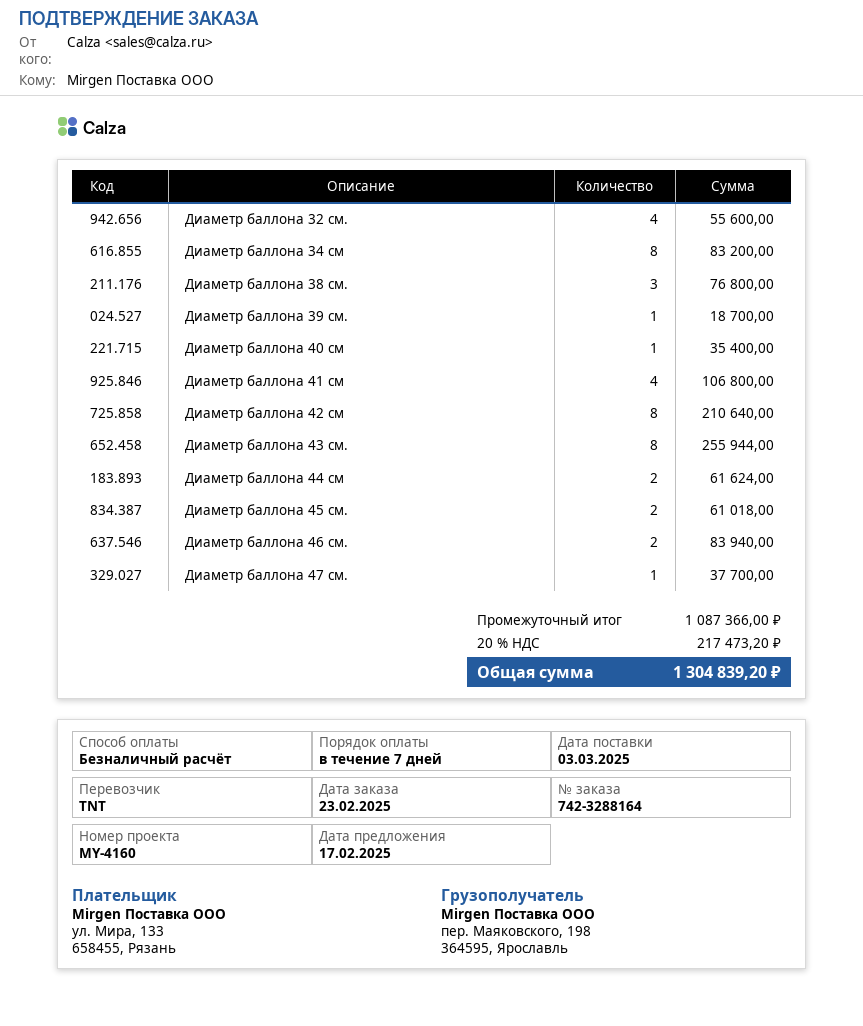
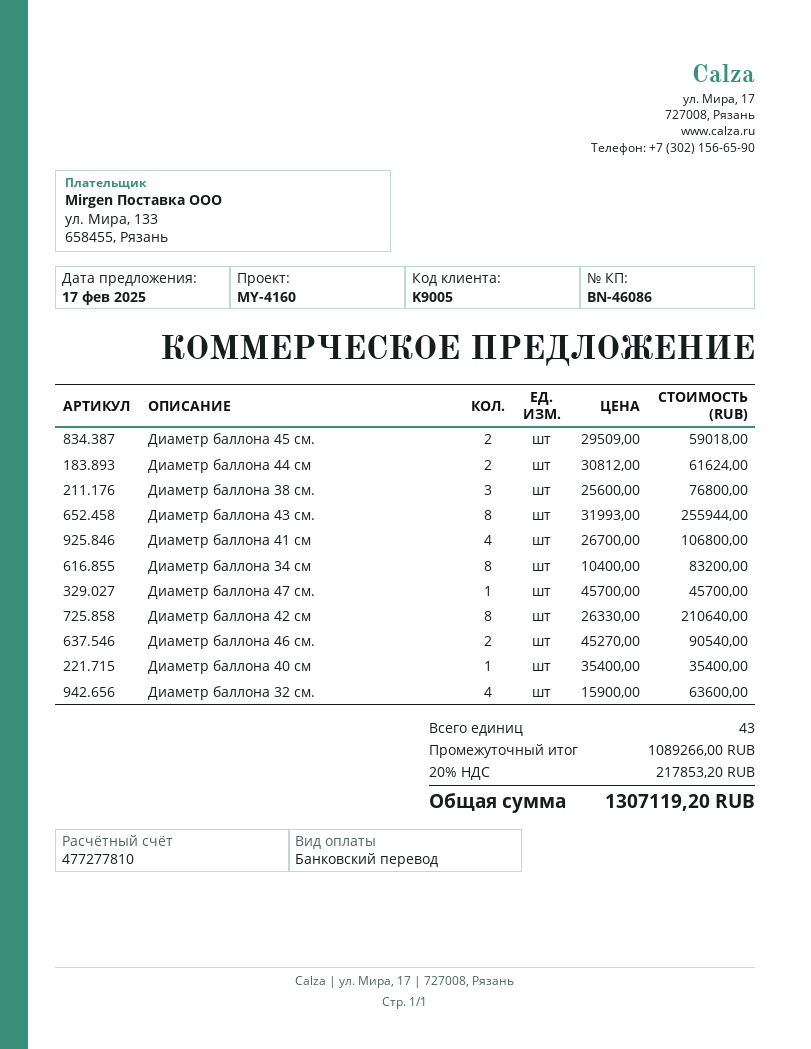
Диаметр баллона 32 см.: 4 for 55600.00 -> 4 for 63600.00
Диаметр баллона 39 см.: 1 for 18700.00 -> none
Диаметр баллона 45 см.: 2 for 61018.00 -> 2 for 59018.00
Диаметр баллона 46 см.: 2 for 83940.00 -> 2 for 90540.00
Диаметр баллона 47 см.: 1 for 37700.00 -> 1 for 45700.00
subtotal: 1087366.00 -> 1089266.00
tax: 20% = 217473.20 -> 20% = 217853.20
total: 1304839.20 -> 1307119.20

